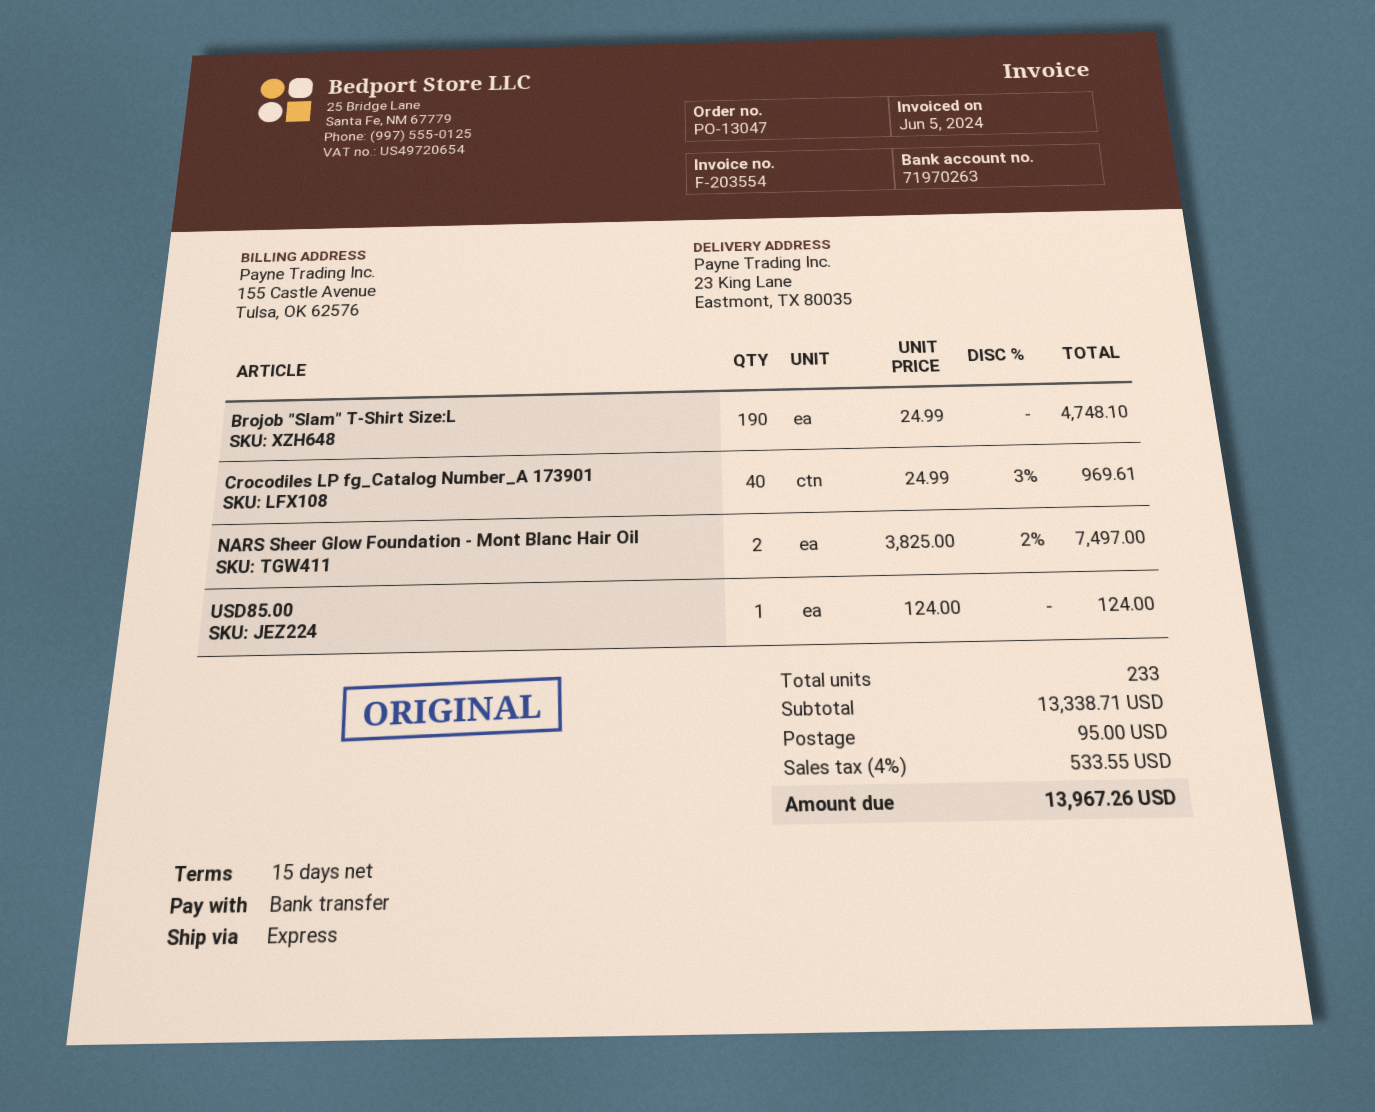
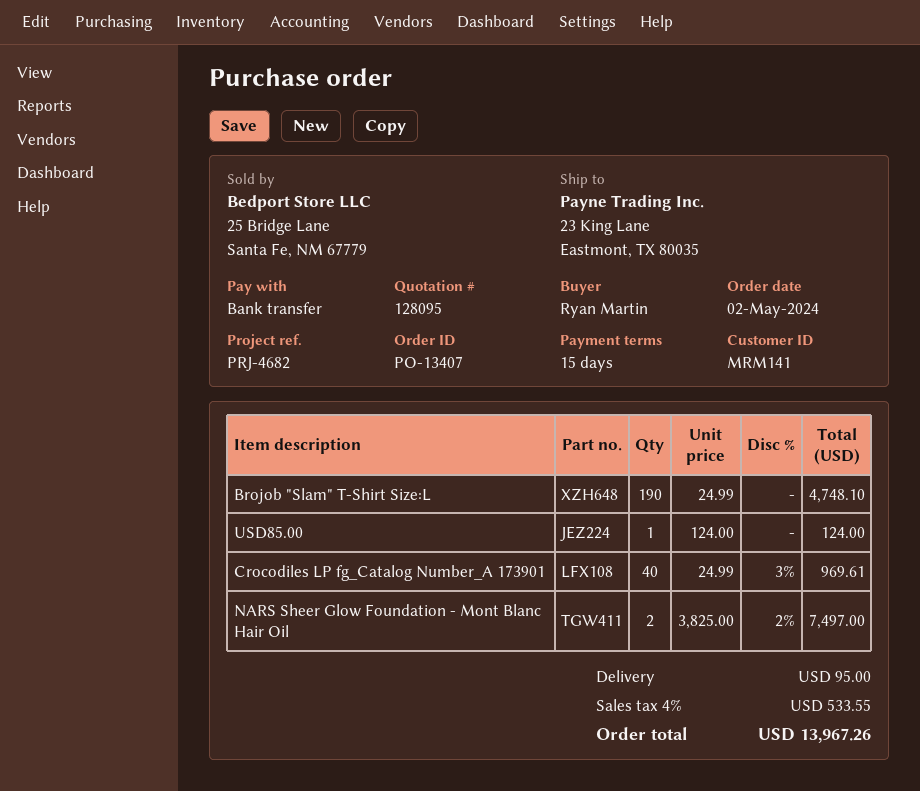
order number: PO-13047 -> PO-13407

